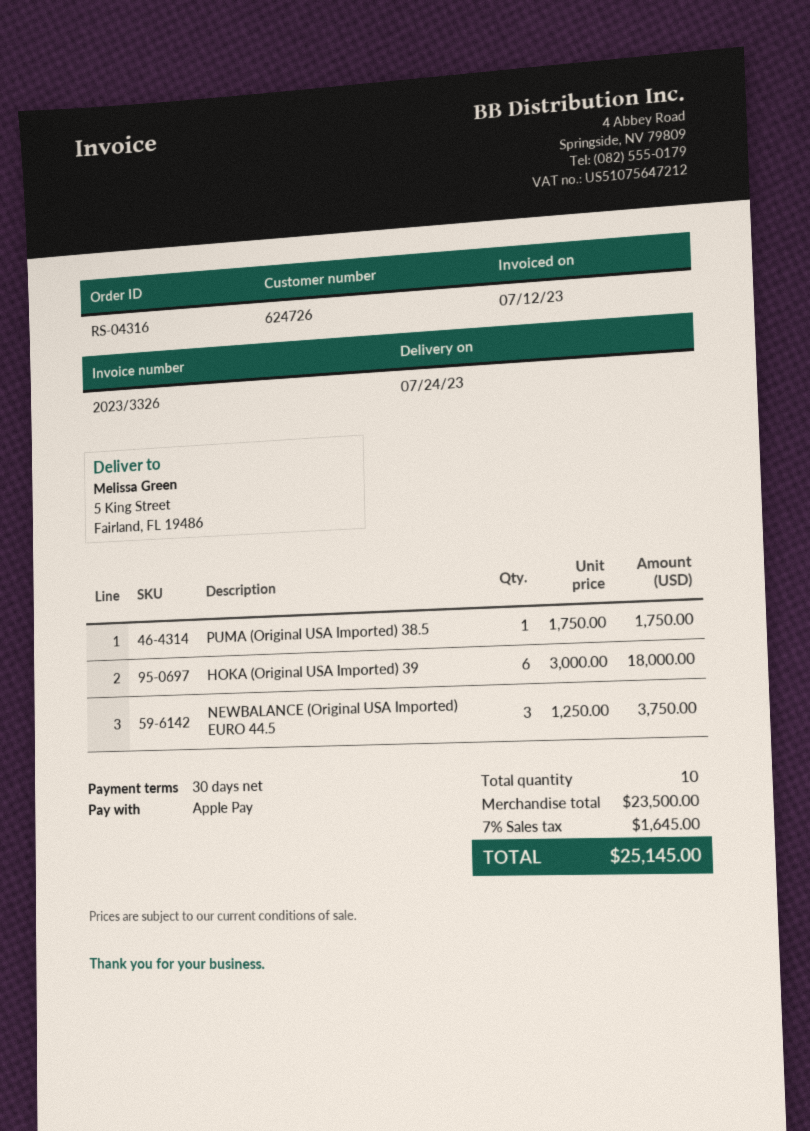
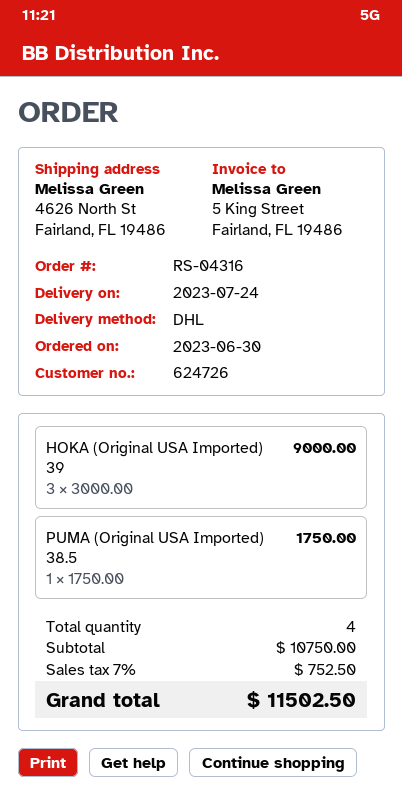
ship to: 5 King Street, Fairland, FL 19486 -> 4626 North St, Fairland, FL 19486
HOKA (Original USA Imported) 39: 6 x 3000.00 = 18000.00 -> 3 x 3000.00 = 9000.00
NEWBALANCE (Original USA Imported) EURO 44.5: 3 x 1250.00 = 3750.00 -> none
total quantity: 10 -> 4
subtotal: 23500.00 -> 10750.00
tax: 7% = 1645.00 -> 7% = 752.50
total: 25145.00 -> 11502.50

